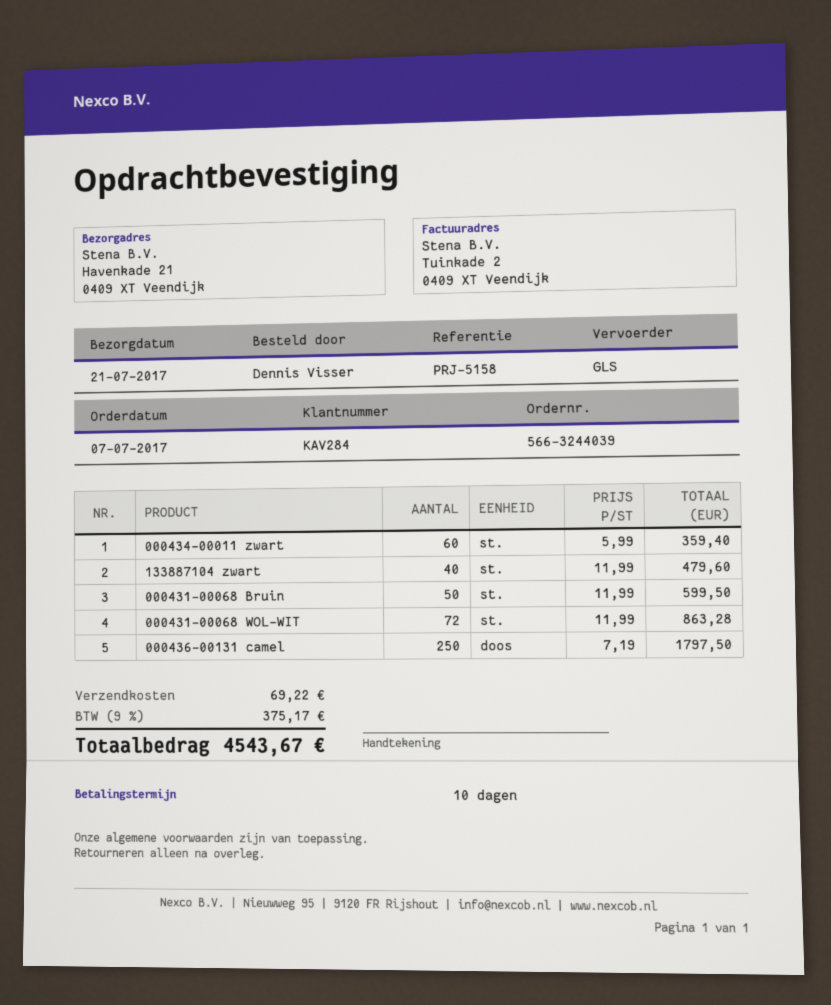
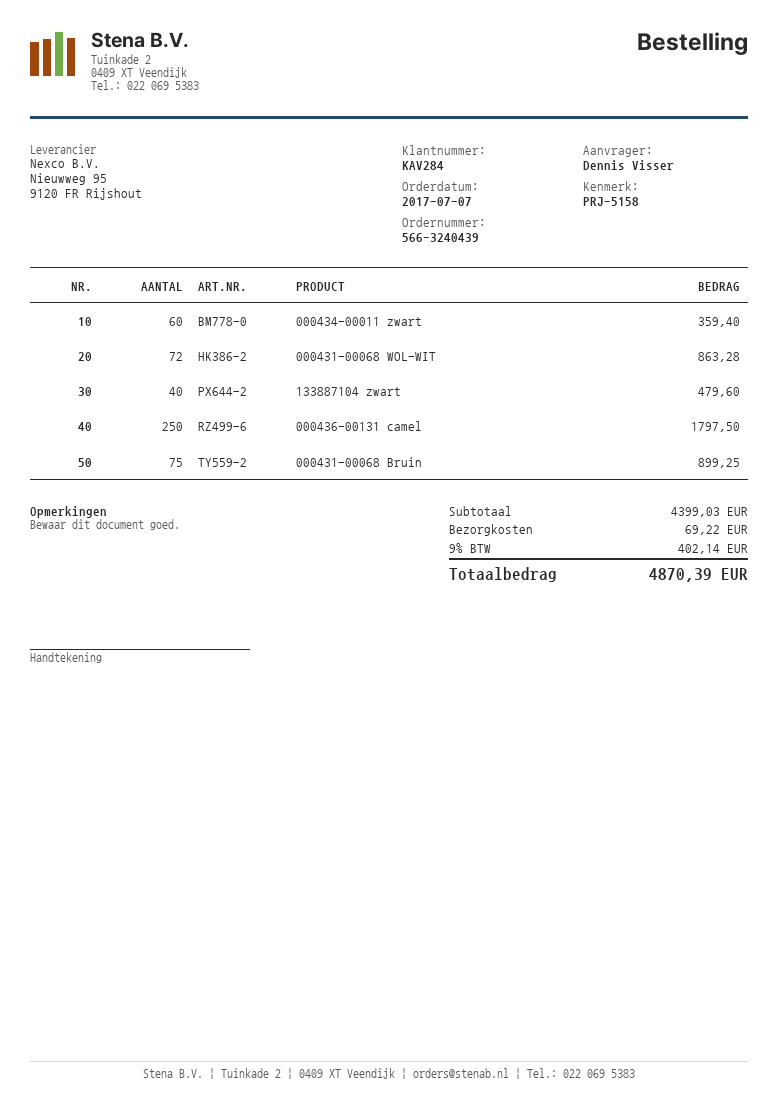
order number: 566-3244039 -> 566-3240439
000431-00068 Bruin: 50 for 599.50 -> 75 for 899.25
tax: 9% = 375.17 -> 9% = 402.14
total: 4543.67 -> 4870.39

